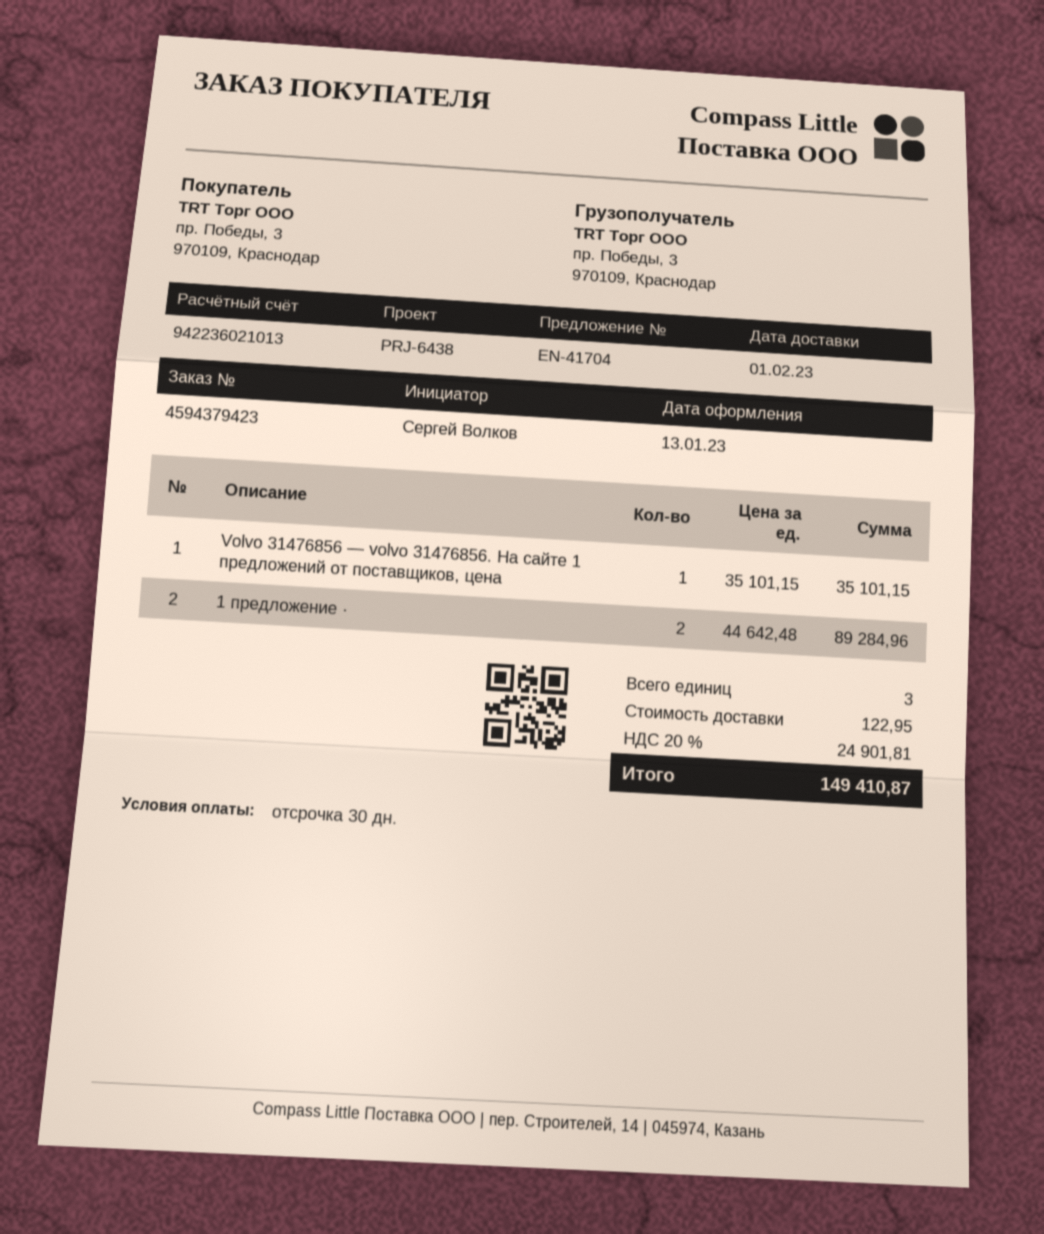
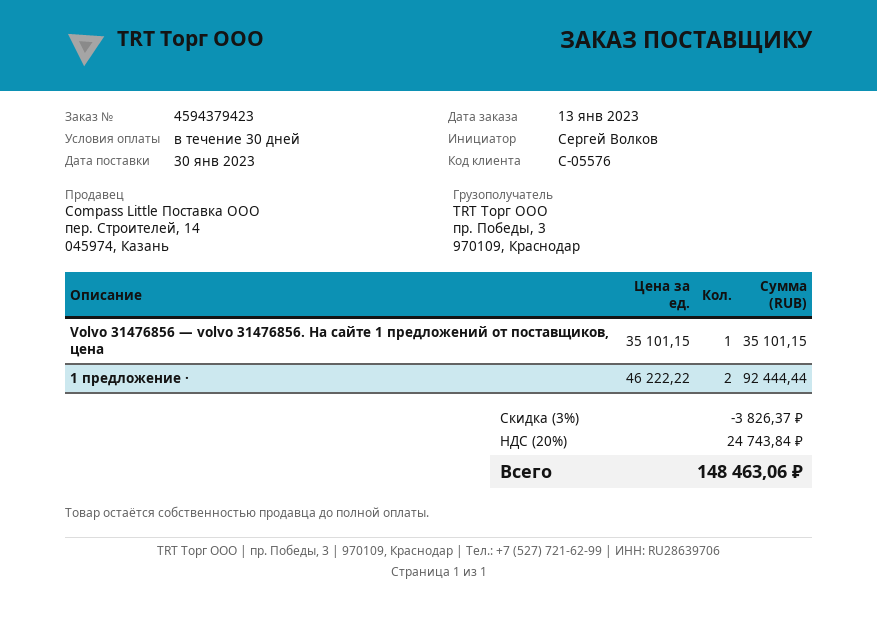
delivery date: 2023-02-01 -> 2023-01-30
1 предложение ·: 2 x 44642.48 = 89284.96 -> 2 x 46222.22 = 92444.44
discount: none -> 3% = 3826.37
shipping: 122.95 -> none
tax: 20% = 24901.81 -> 20% = 24743.84
total: 149410.87 -> 148463.06

